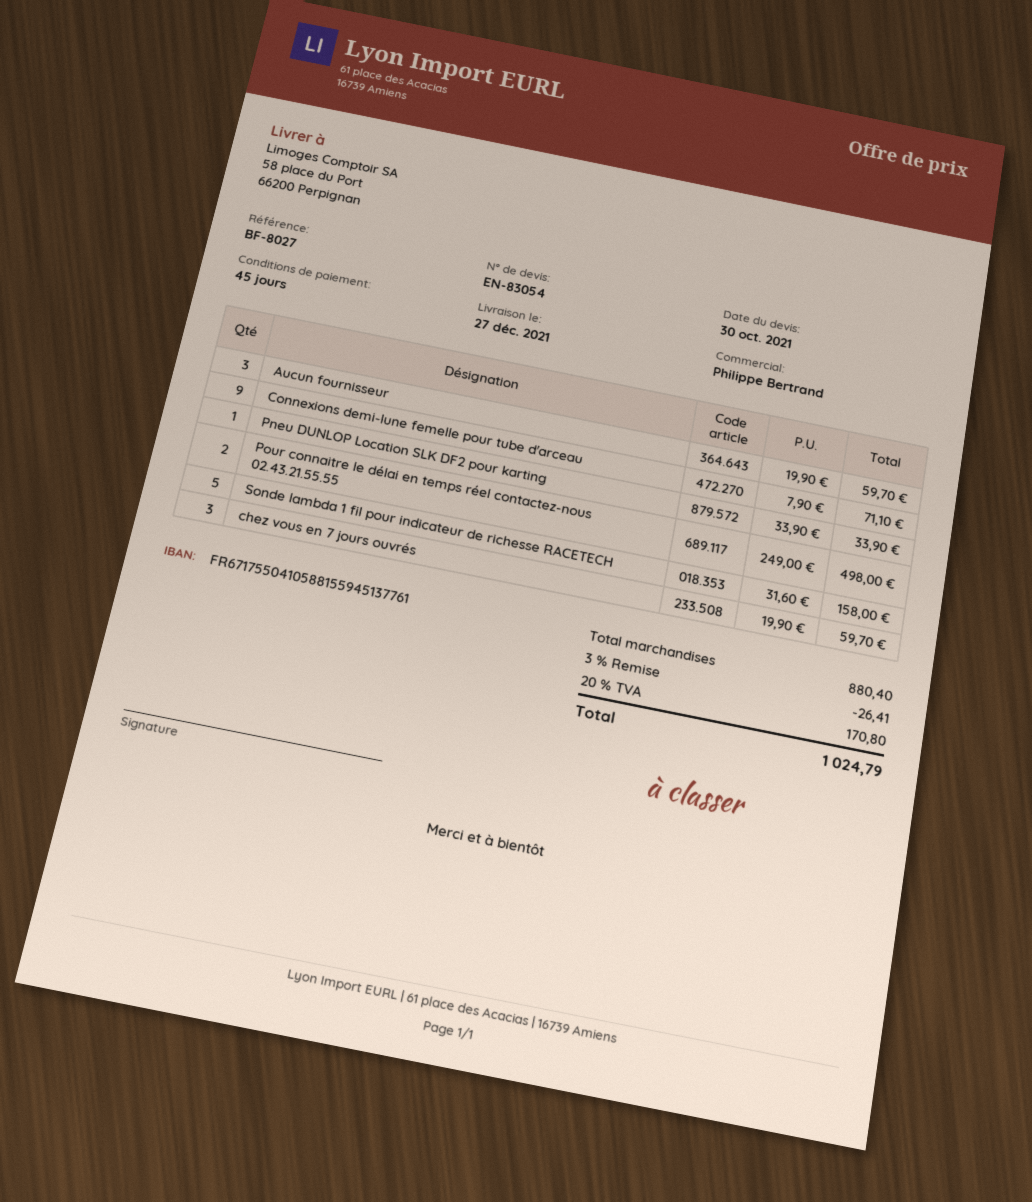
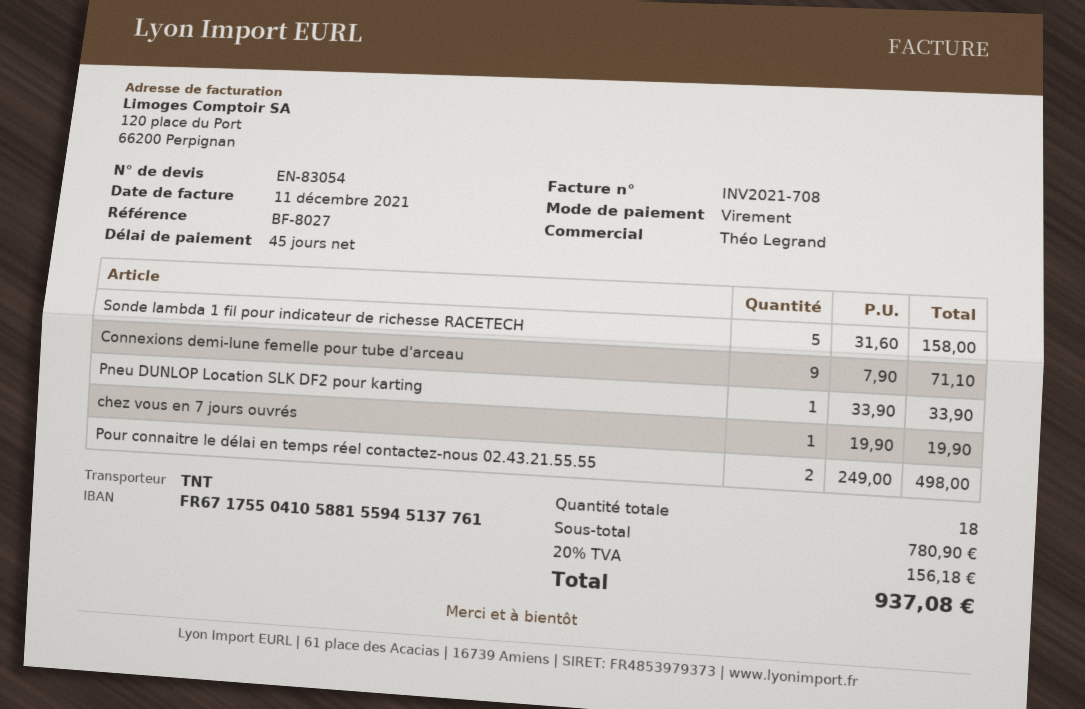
sales rep: Philippe Bertrand -> Théo Legrand
Aucun fournisseur: 3 x 19.90 = 59.70 -> none
chez vous en 7 jours ouvrés: 3 x 19.90 = 59.70 -> 1 x 19.90 = 19.90
subtotal: 880.40 -> 780.90
discount: 3% = 26.41 -> none
tax: 20% = 170.80 -> 20% = 156.18
total: 1024.79 -> 937.08

